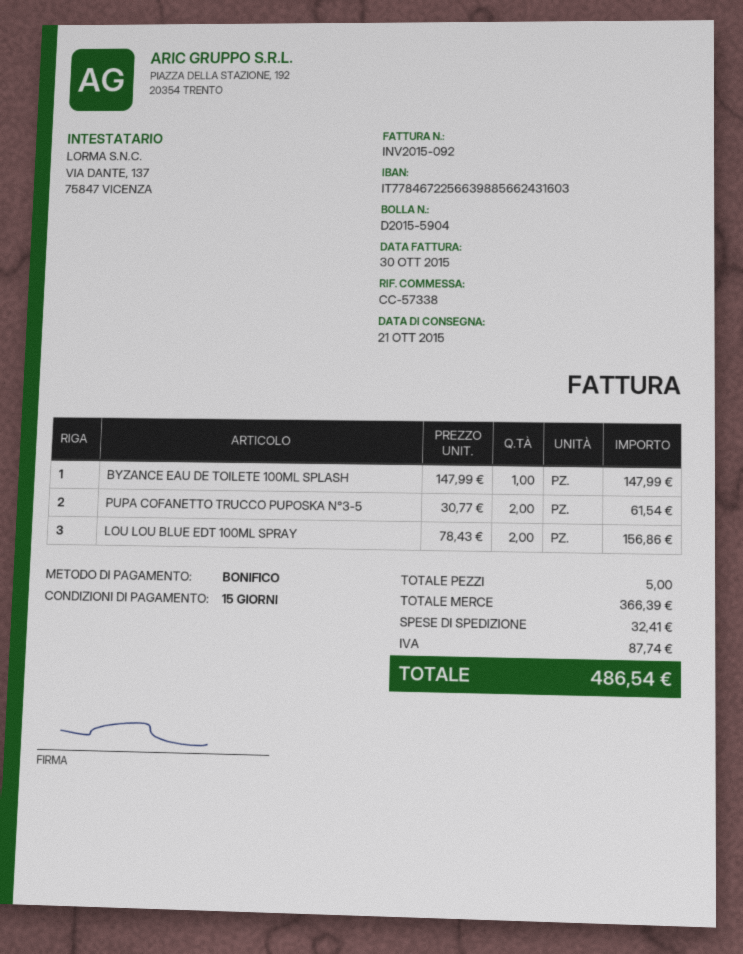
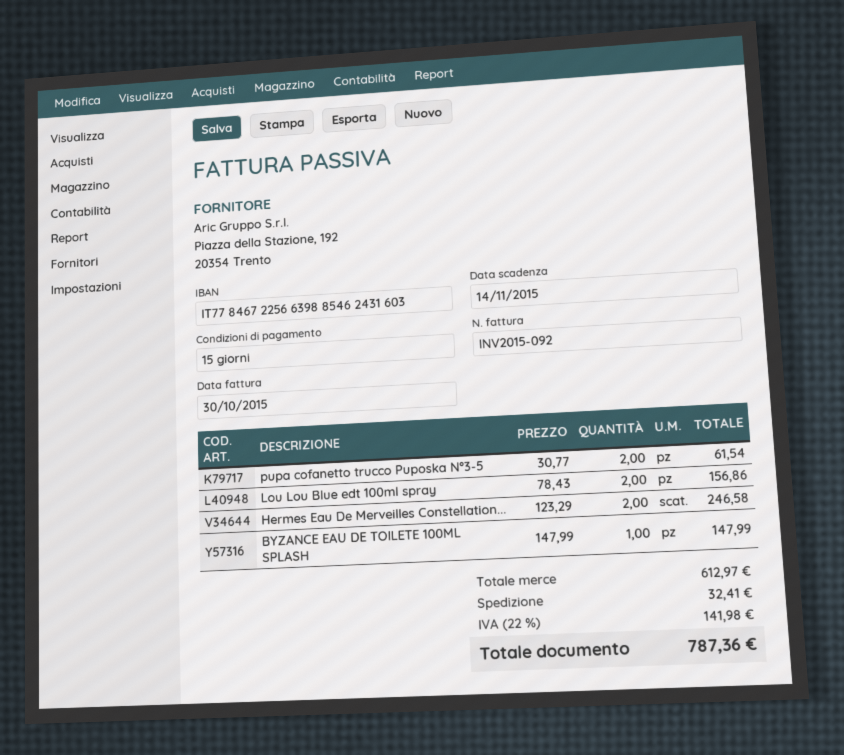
bank account: IT7784672256639885662431603 -> IT7784672256639885462431603
Hermes Eau De Merveilles Constellation...: none -> 2 x 123.29 = 246.58
subtotal: 366.39 -> 612.97
tax: 87.74 -> 141.98
total: 486.54 -> 787.36

